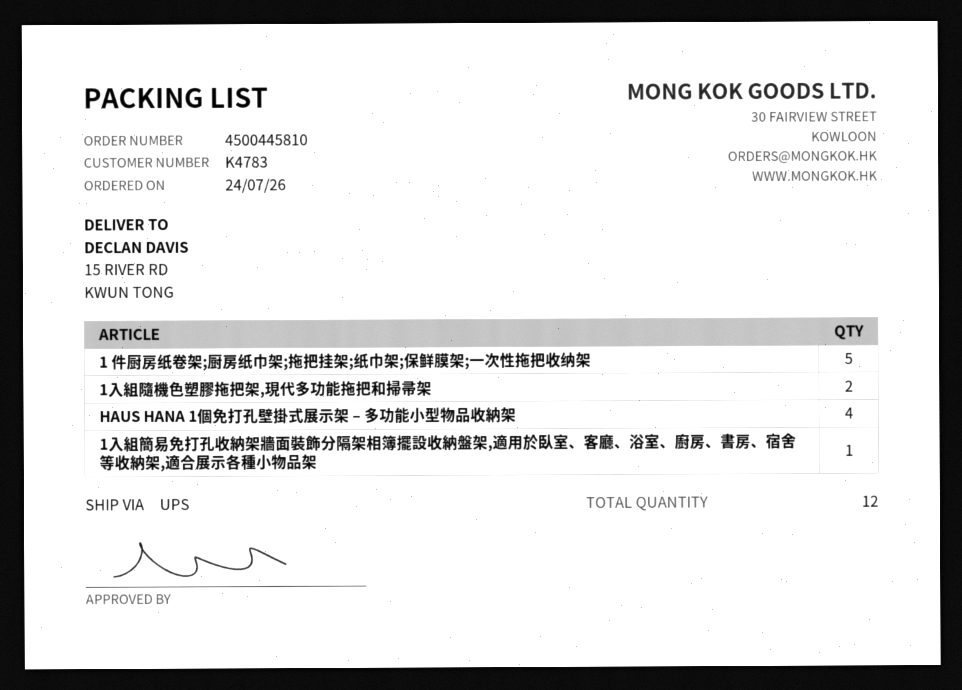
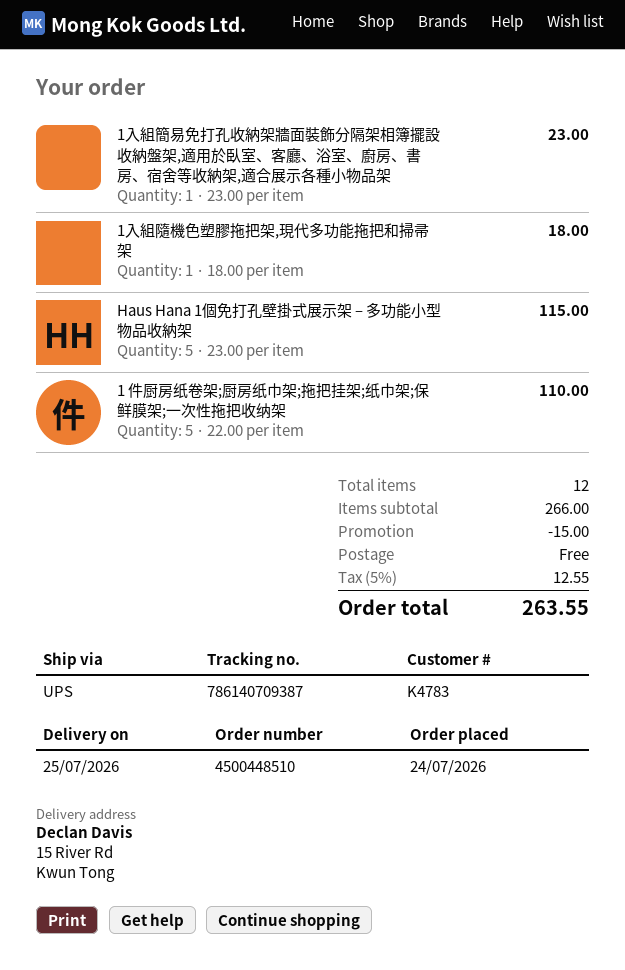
order number: 4500445810 -> 4500448510
1入組隨機色塑膠拖把架,現代多功能拖把和掃帚架: 2 -> 1
HAUS HANA 1個免打孔壁掛式展示架 – 多功能小型物品收納架: 4 -> 5

